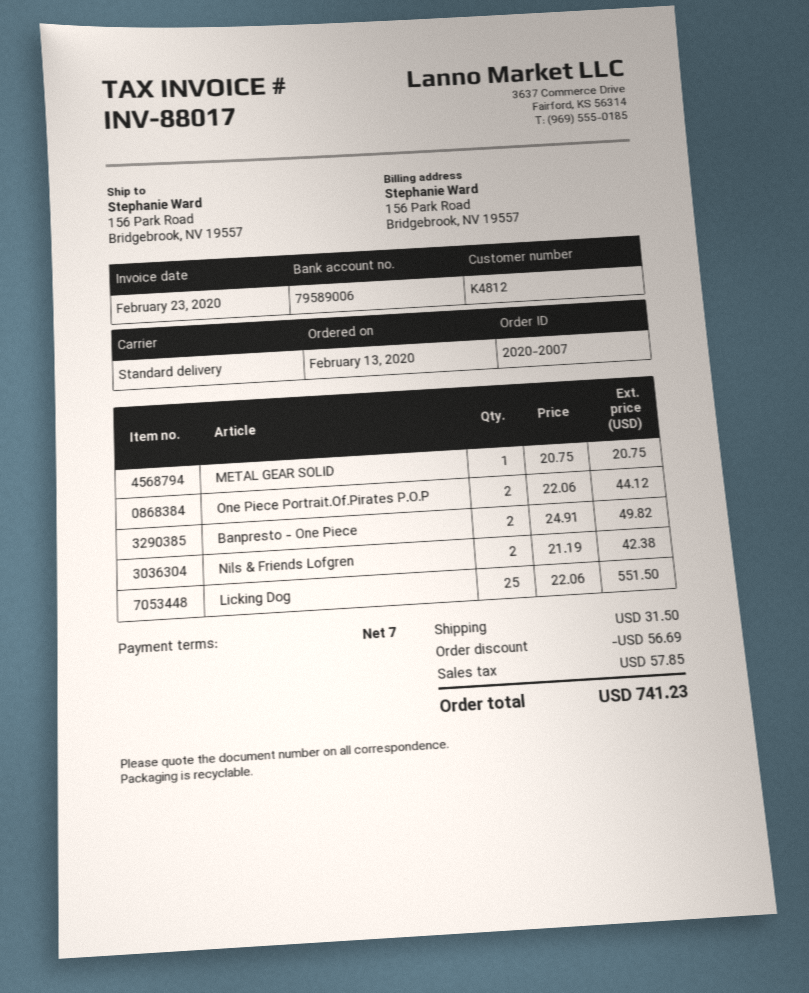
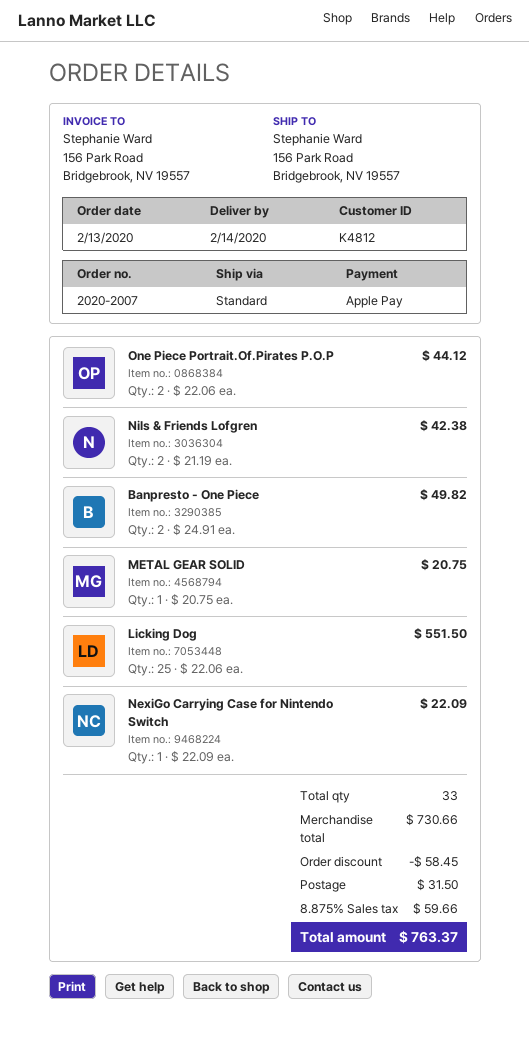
NexiGo Carrying Case for Nintendo Switch: none -> 1 x 22.09 = 22.09
discount: 56.69 -> 58.45
tax: 57.85 -> 59.66
total: 741.23 -> 763.37

